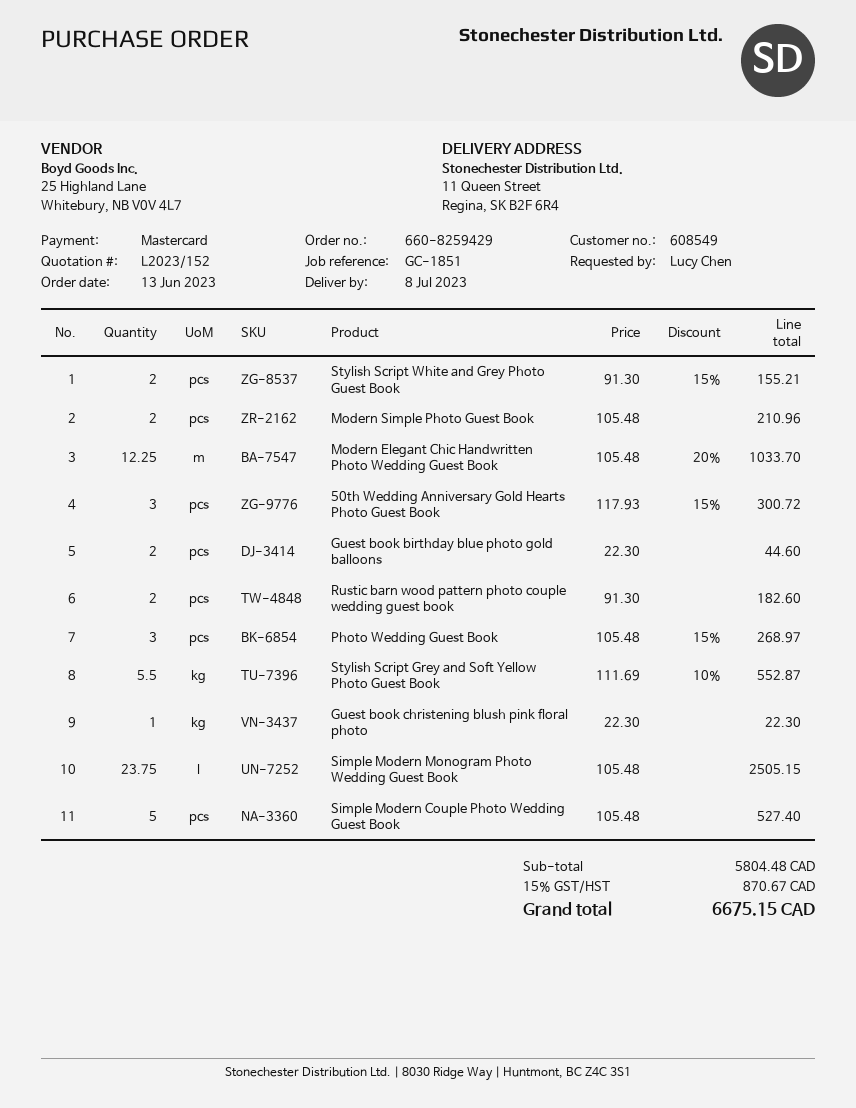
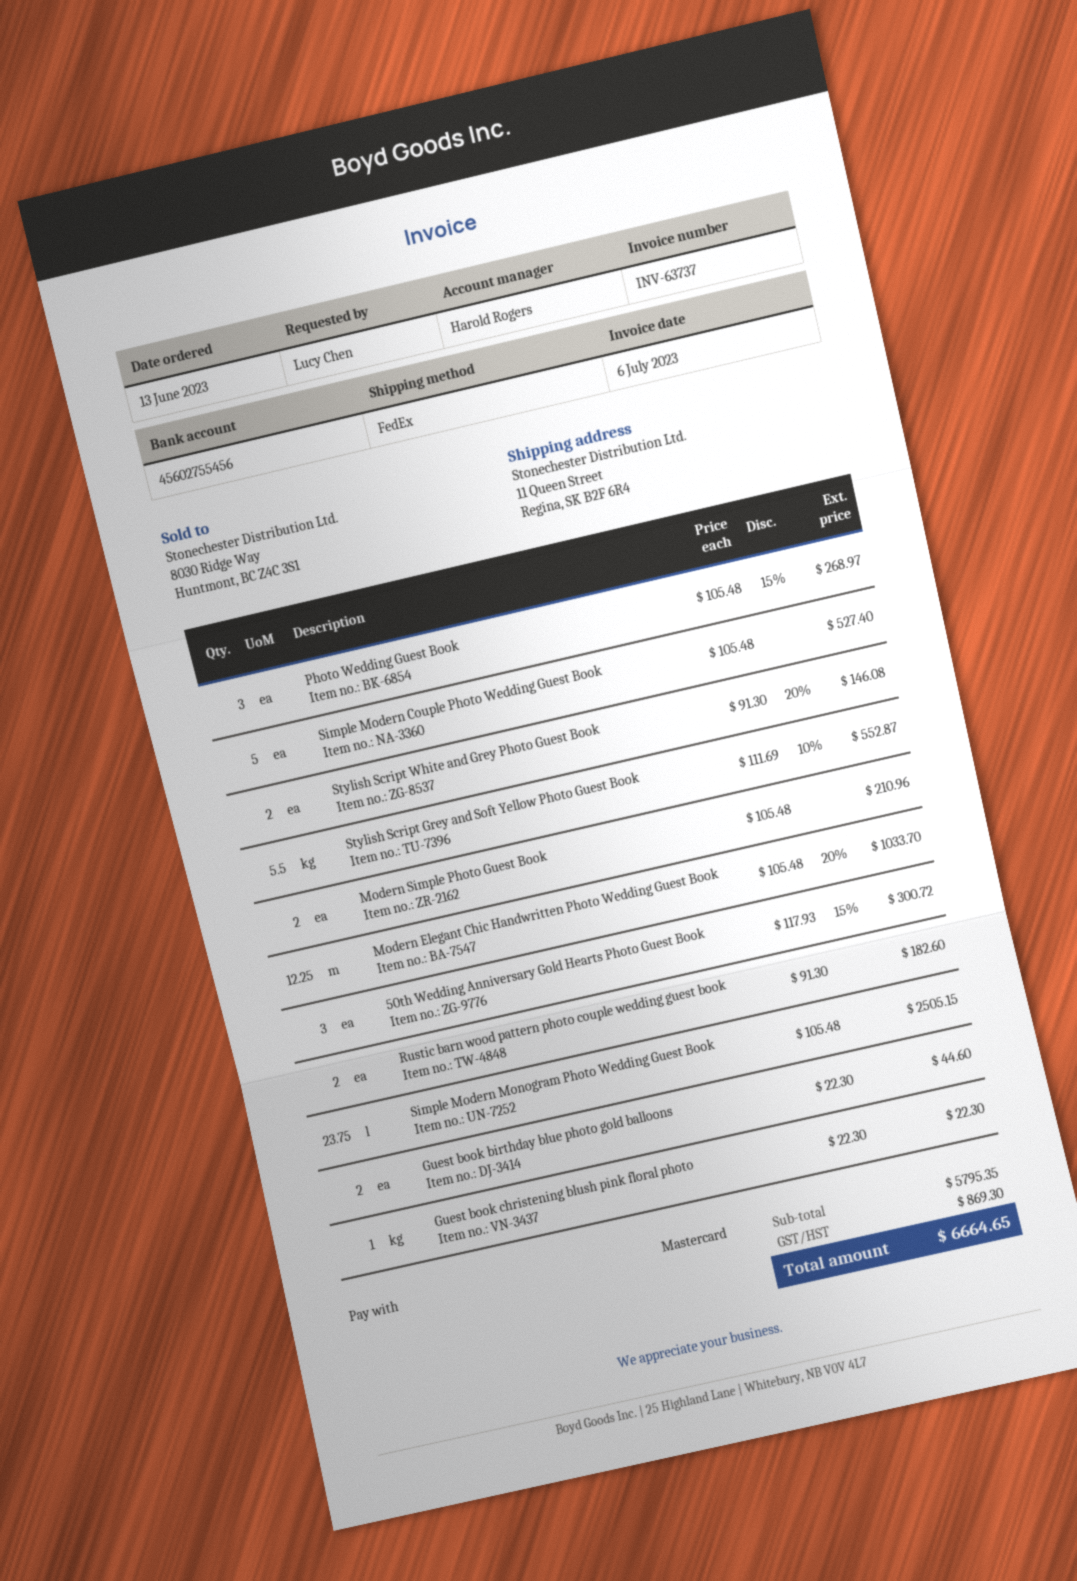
Stylish Script White and Grey Photo Guest Book: 2 x 91.30 - 15% = 155.21 -> 2 x 91.30 - 20% = 146.08
subtotal: 5804.48 -> 5795.35
tax: 870.67 -> 869.30
total: 6675.15 -> 6664.65

